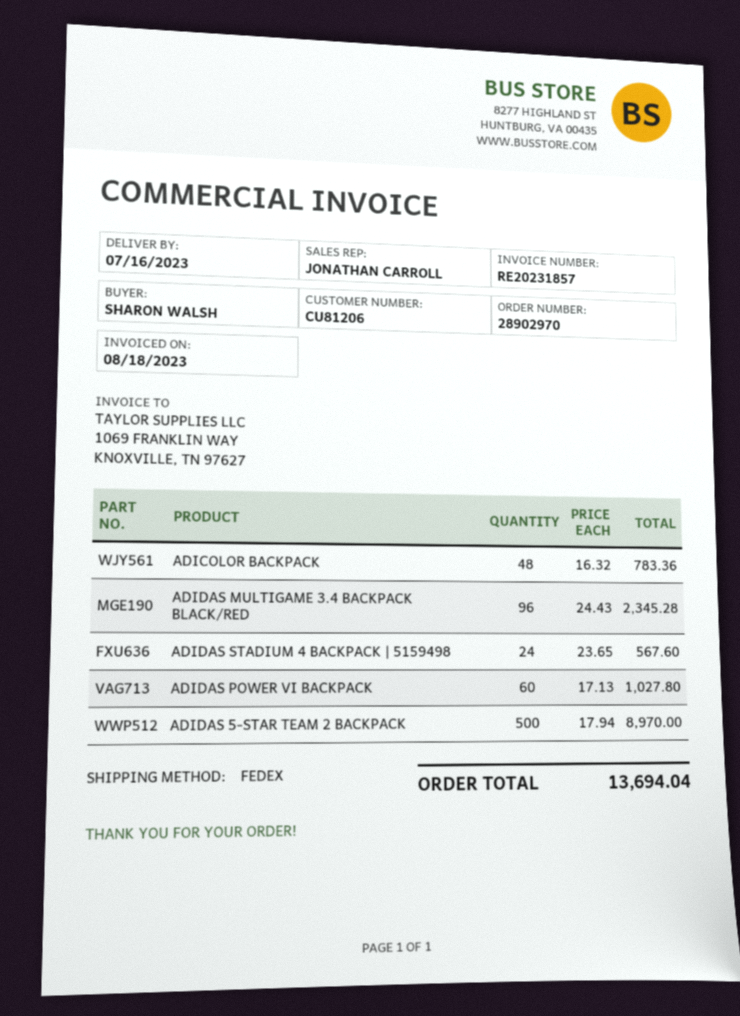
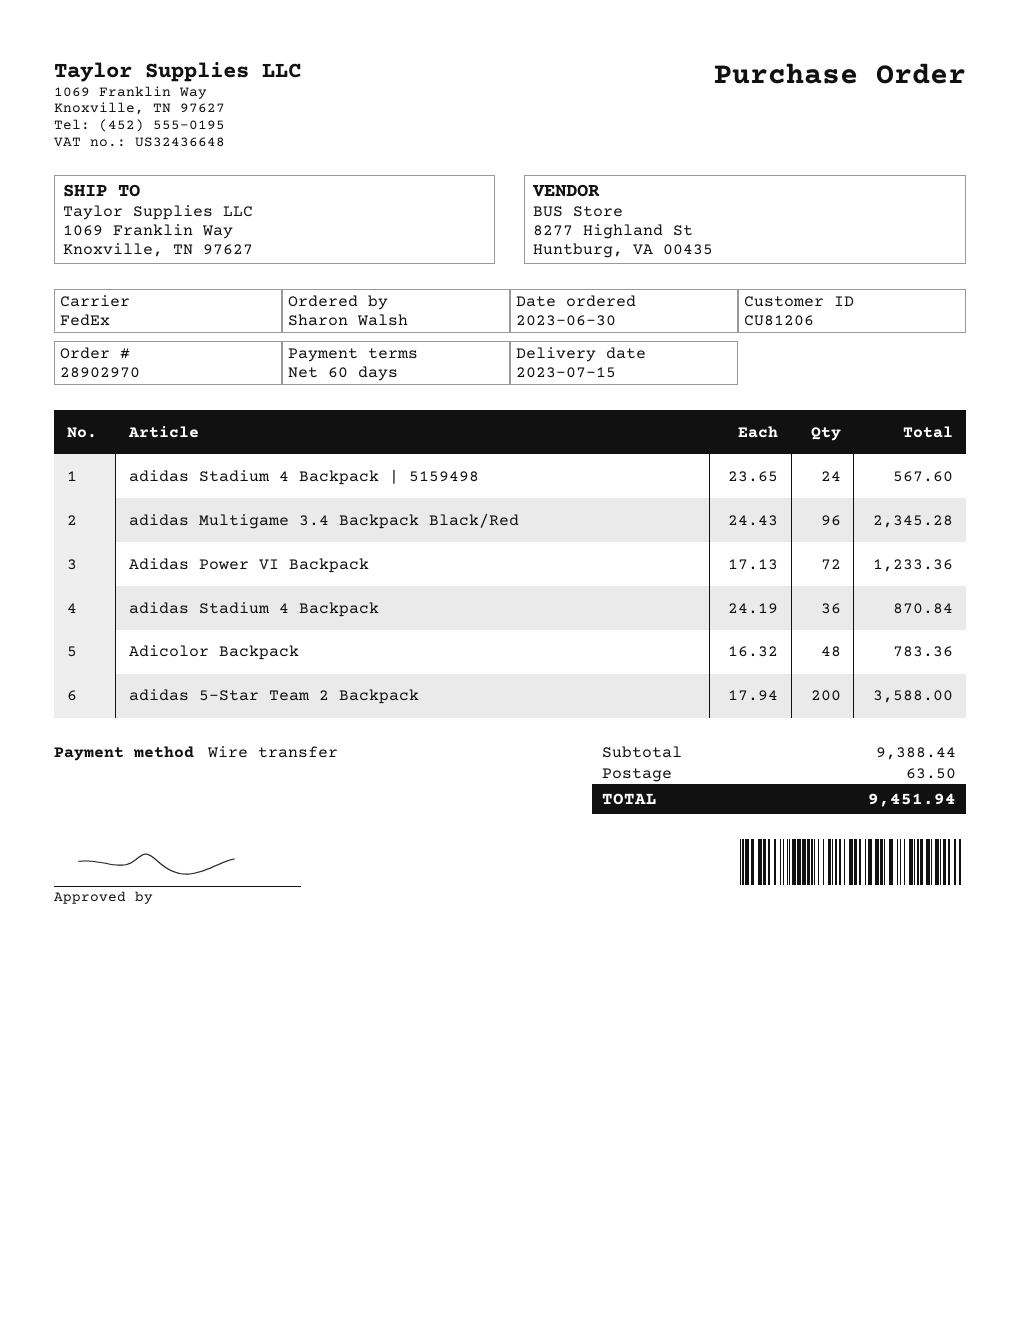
delivery date: 2023-07-16 -> 2023-07-15
ADIDAS POWER VI BACKPACK: 60 x 17.13 = 1027.80 -> 72 x 17.13 = 1233.36
ADIDAS 5-STAR TEAM 2 BACKPACK: 500 x 17.94 = 8970.00 -> 200 x 17.94 = 3588.00
adidas Stadium 4 Backpack: none -> 36 x 24.19 = 870.84
shipping: none -> 63.50
total: 13694.04 -> 9451.94

